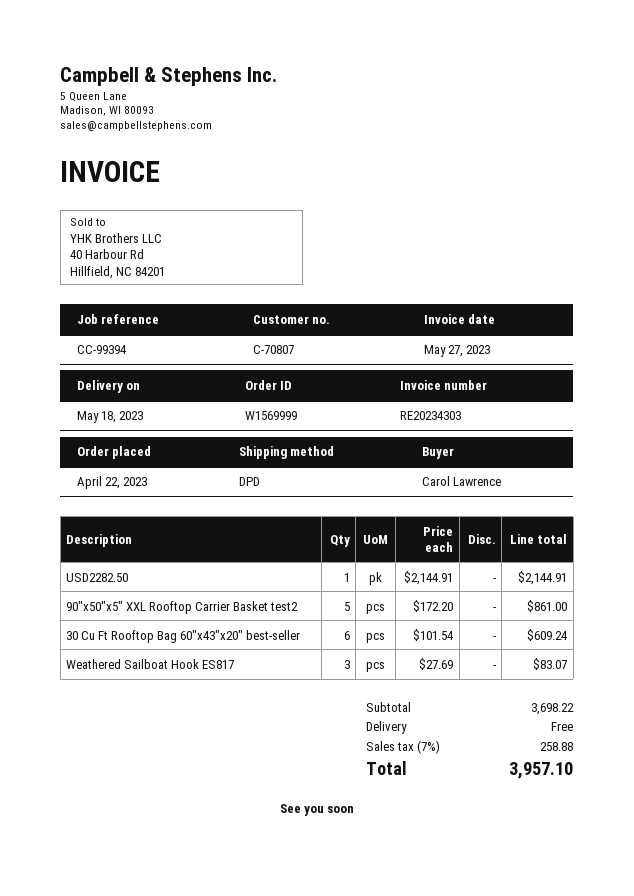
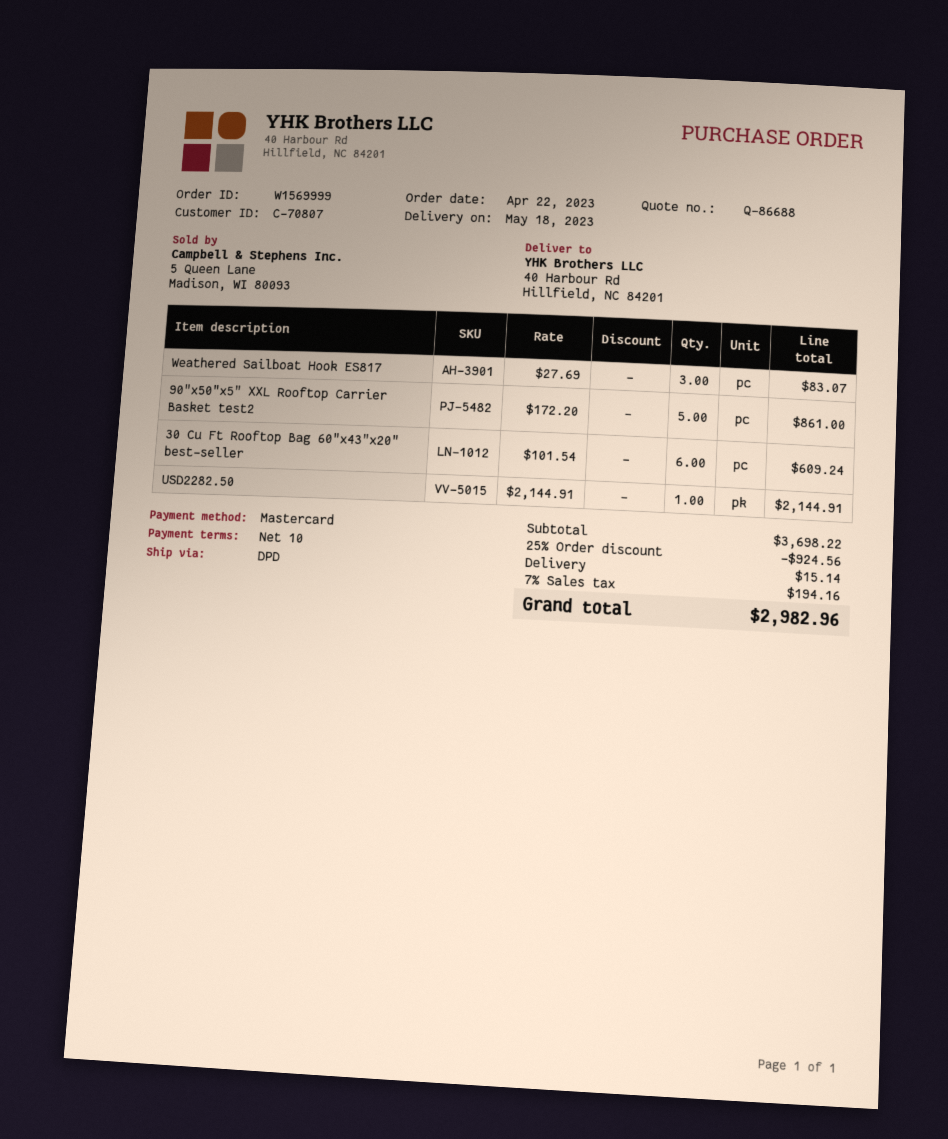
discount: none -> 25% = 924.56
shipping: 0.00 -> 15.14
tax: 7% = 258.88 -> 7% = 194.16
total: 3957.10 -> 2982.96

